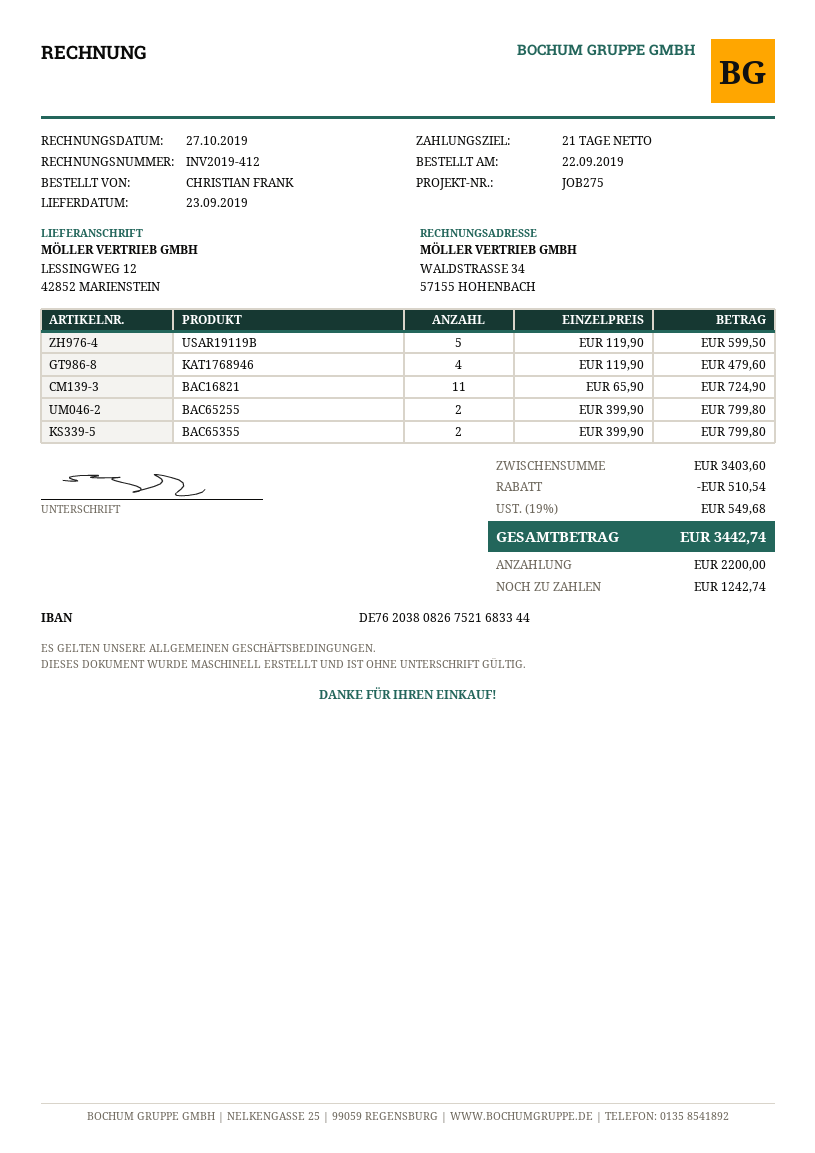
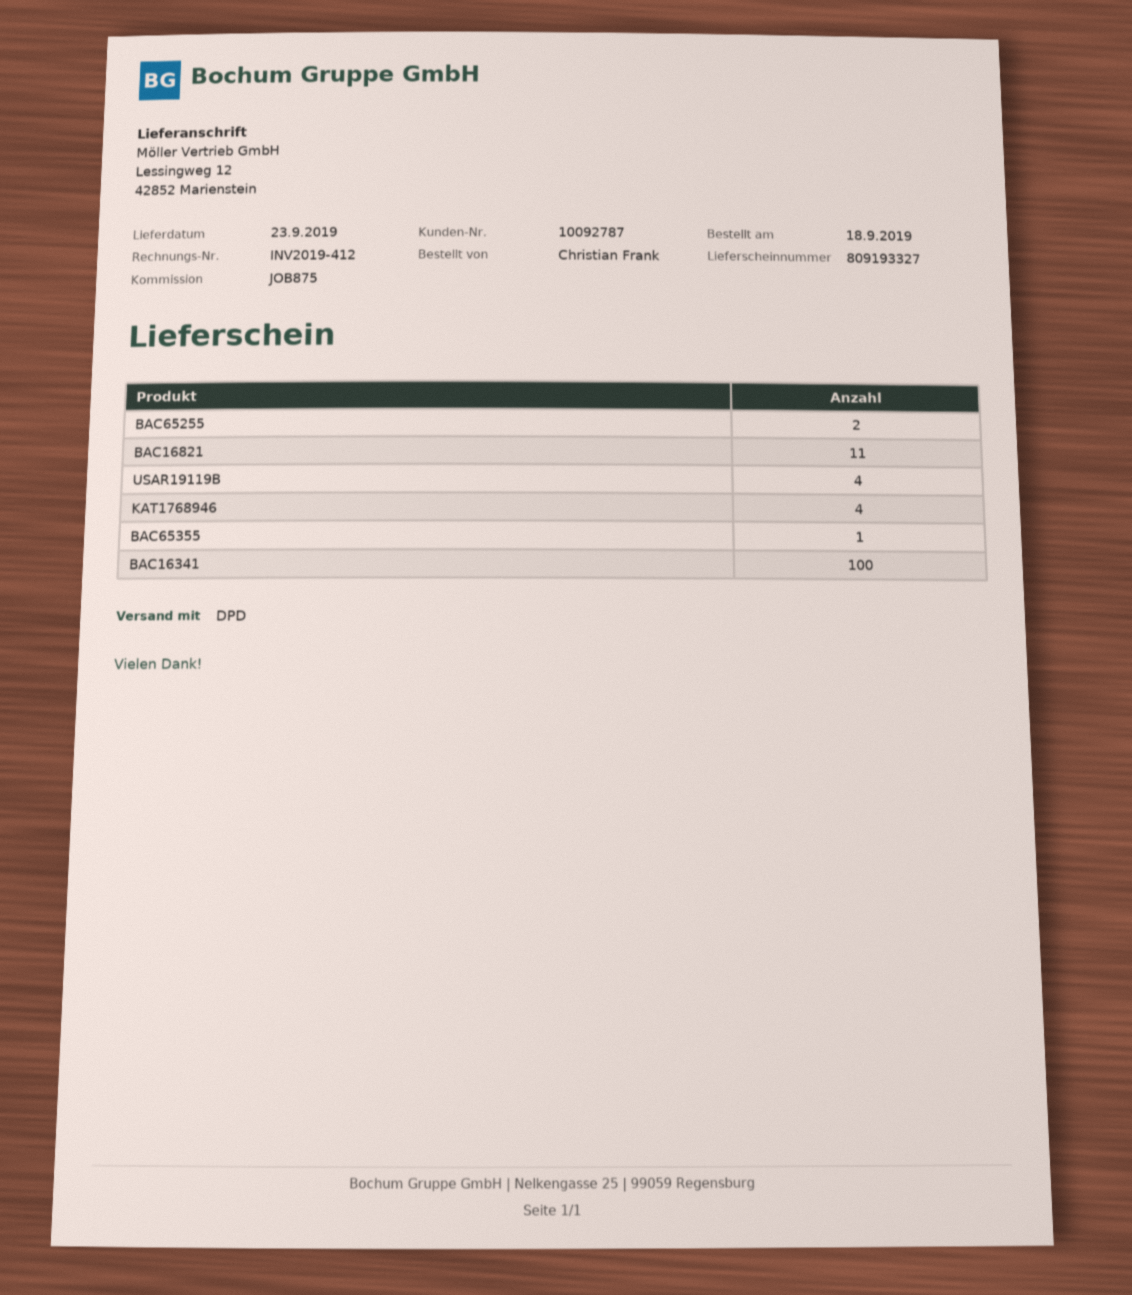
order date: 2019-09-22 -> 2019-09-18
reference: JOB275 -> JOB875
USAR19119B: 5 -> 4
BAC65355: 2 -> 1
BAC16341: none -> 100

